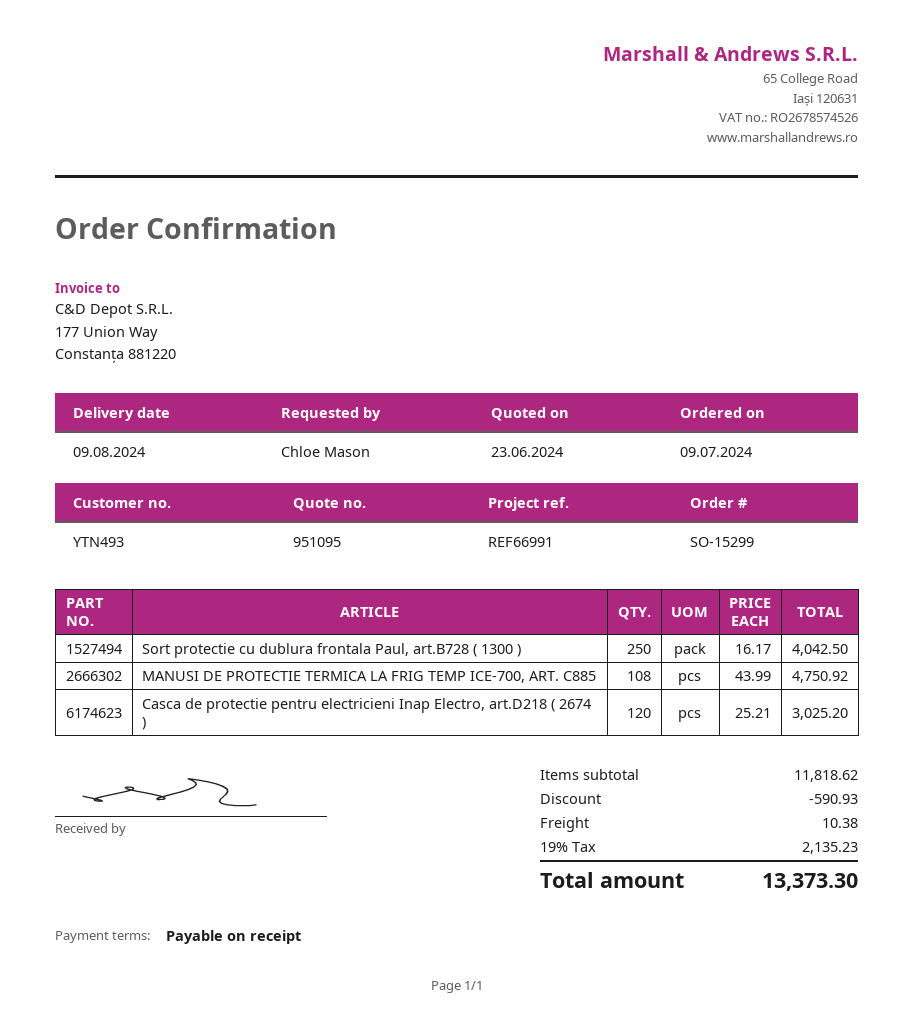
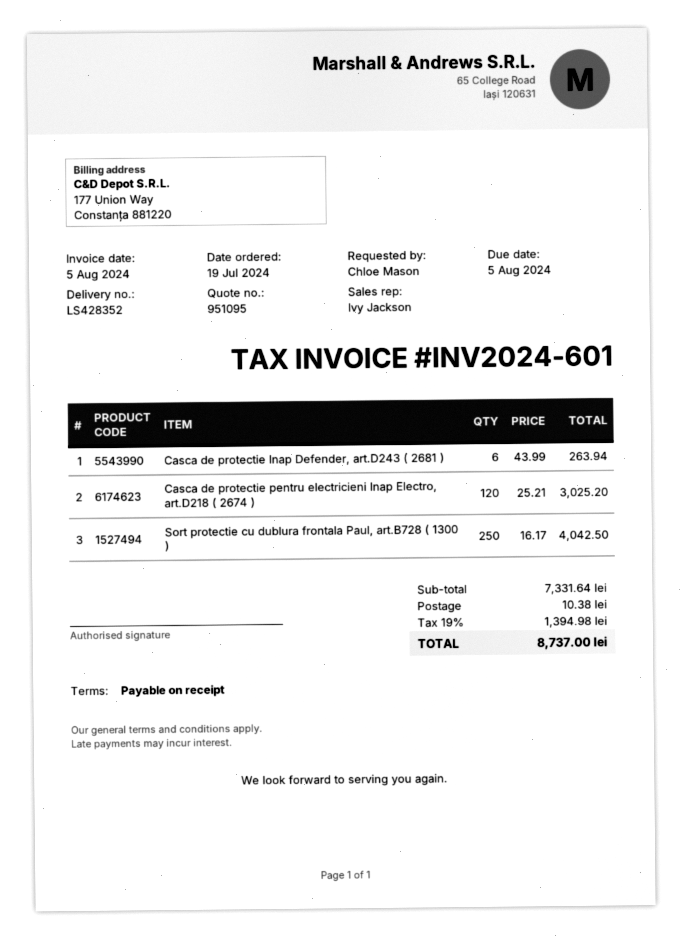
order date: 2024-07-09 -> 2024-07-19
MANUSI DE PROTECTIE TERMICA LA FRIG TEMP ICE-700, ART. C885: 108 x 43.99 = 4750.92 -> none
Casca de protectie Inap Defender, art.D243 ( 2681 ): none -> 6 x 43.99 = 263.94
subtotal: 11818.62 -> 7331.64
discount: 590.93 -> none
tax: 19% = 2135.23 -> 19% = 1394.98
total: 13373.30 -> 8737.00

